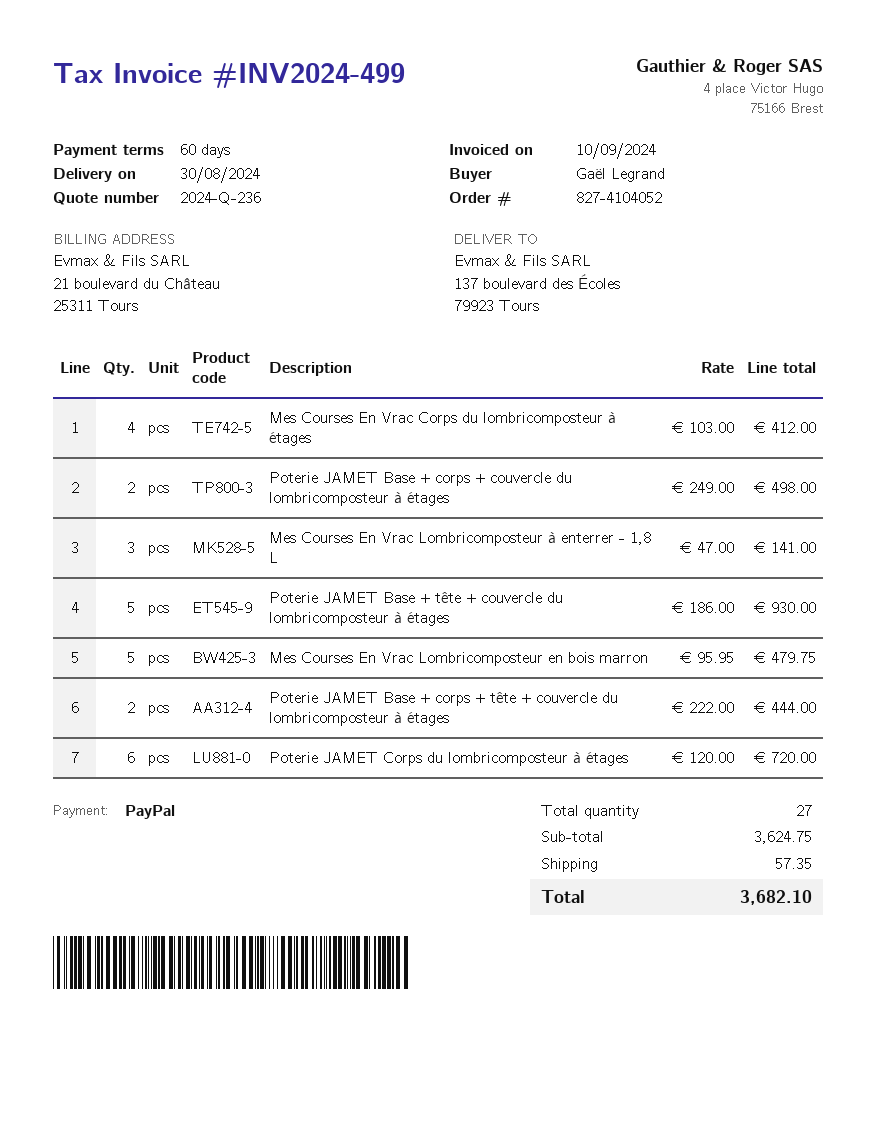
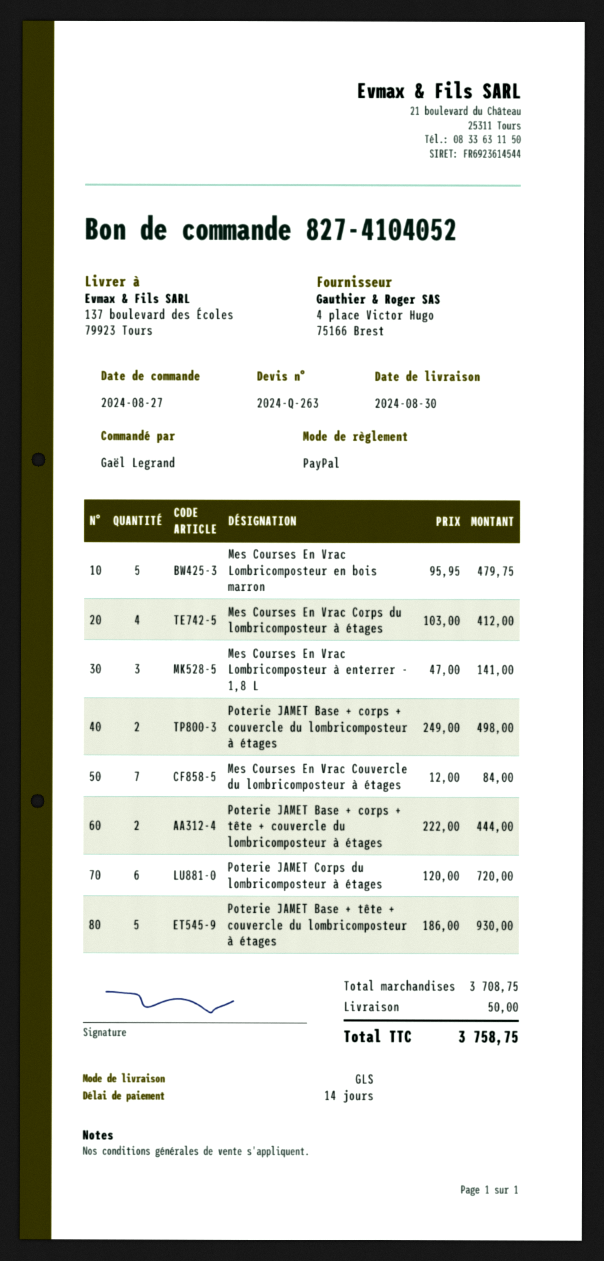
quote number: 2024-Q-236 -> 2024-Q-263
payment terms: 60 days -> 14 days
Mes Courses En Vrac Couvercle du lombricomposteur à étages: none -> 7 x 12.00 = 84.00
subtotal: 3624.75 -> 3708.75
shipping: 57.35 -> 50.00
total: 3682.10 -> 3758.75

